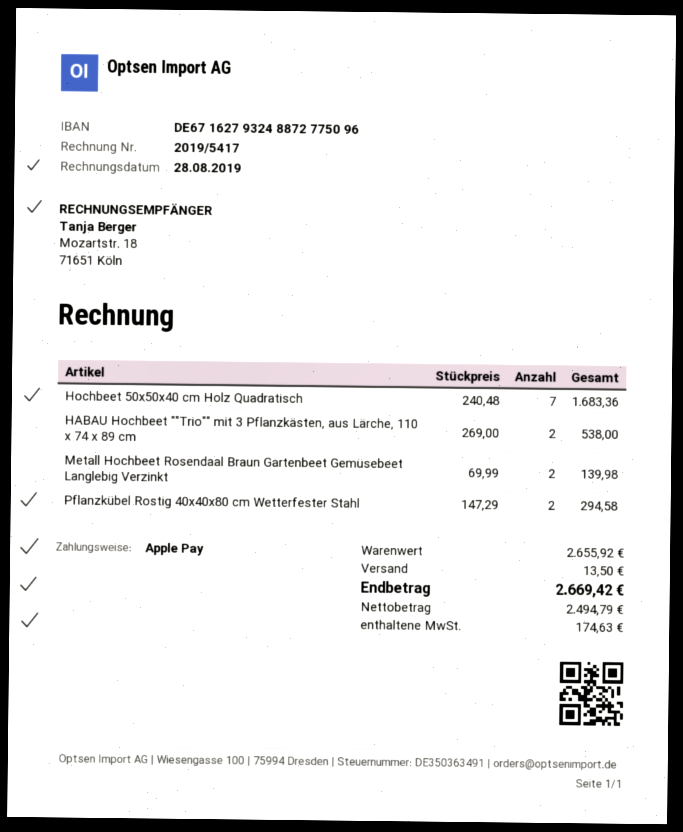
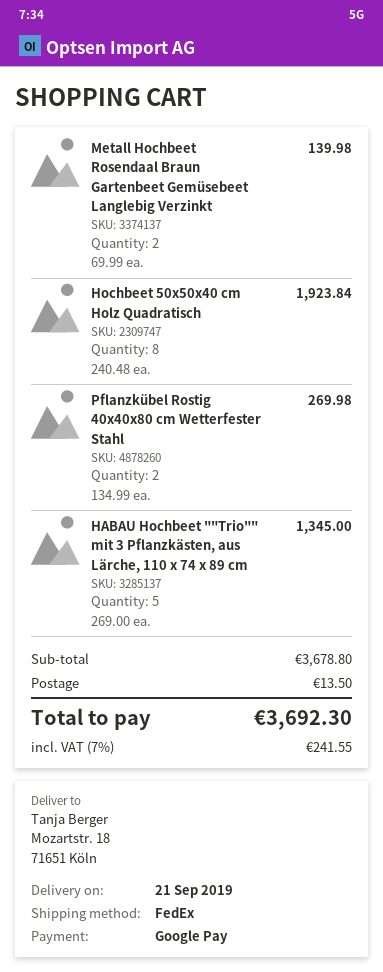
payment method: Apple Pay -> Google Pay
Hochbeet 50x50x40 cm Holz Quadratisch: 7 x 240.48 = 1683.36 -> 8 x 240.48 = 1923.84
HABAU Hochbeet ""Trio"" mit 3 Pflanzkästen, aus Lärche, 110 x 74 x 89 cm: 2 x 269.00 = 538.00 -> 5 x 269.00 = 1345.00
Pflanzkübel Rostig 40x40x80 cm Wetterfester Stahl: 2 x 147.29 = 294.58 -> 2 x 134.99 = 269.98
subtotal: 2655.92 -> 3678.80
tax: 174.63 -> 241.55
total: 2669.42 -> 3692.30

